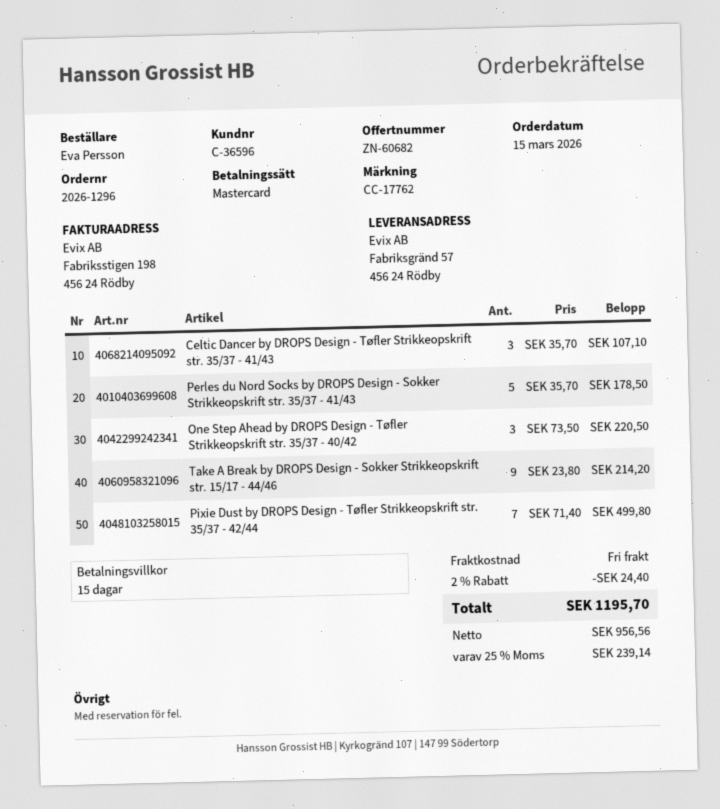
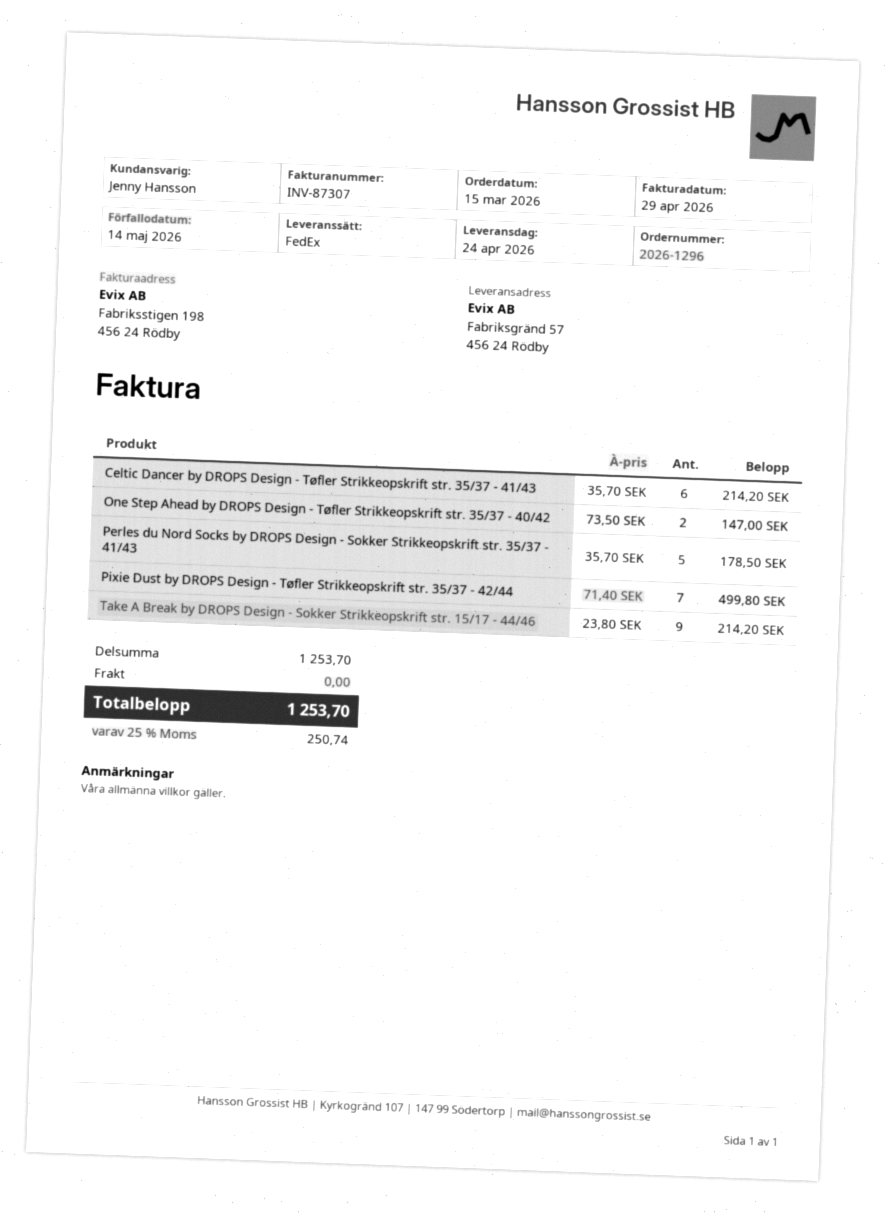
Celtic Dancer by DROPS Design - Tøfler Strikkeopskrift str. 35/37 - 41/43: 3 x 35.70 = 107.10 -> 6 x 35.70 = 214.20
One Step Ahead by DROPS Design - Tøfler Strikkeopskrift str. 35/37 - 40/42: 3 x 73.50 = 220.50 -> 2 x 73.50 = 147.00
discount: 2% = 24.40 -> none
tax: 25% = 239.14 -> 25% = 250.74
total: 1195.70 -> 1253.70

